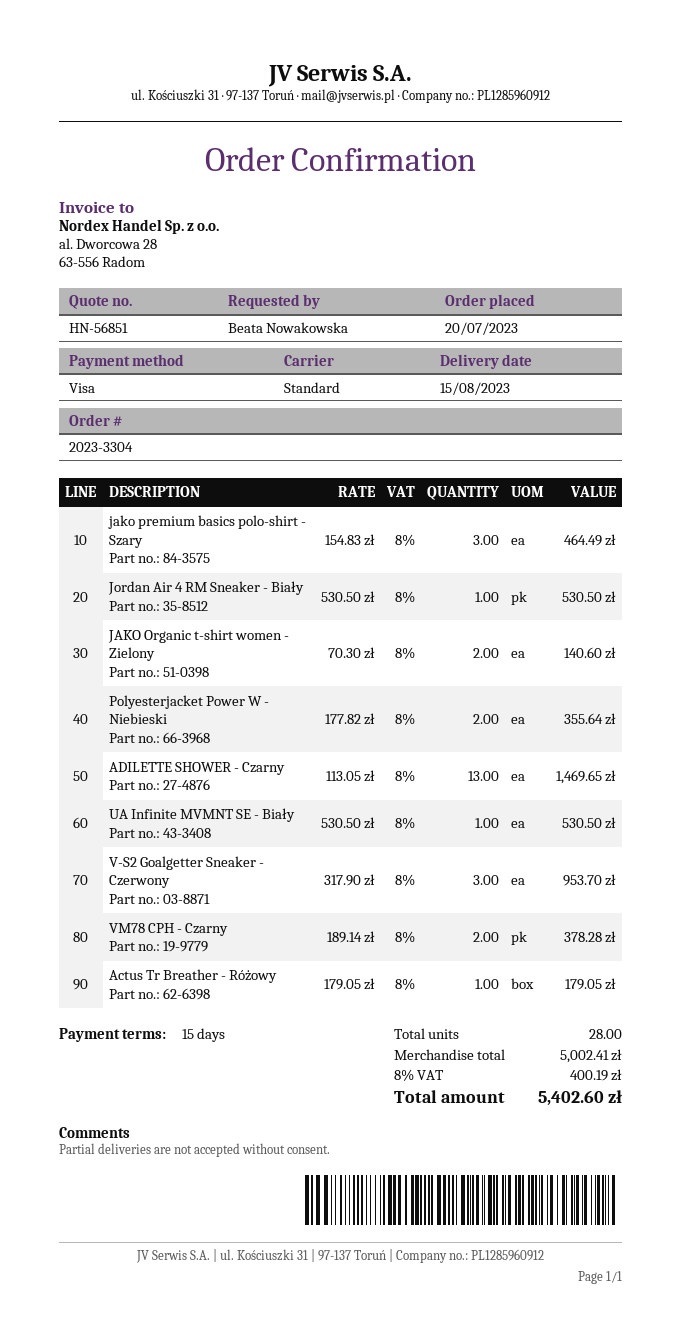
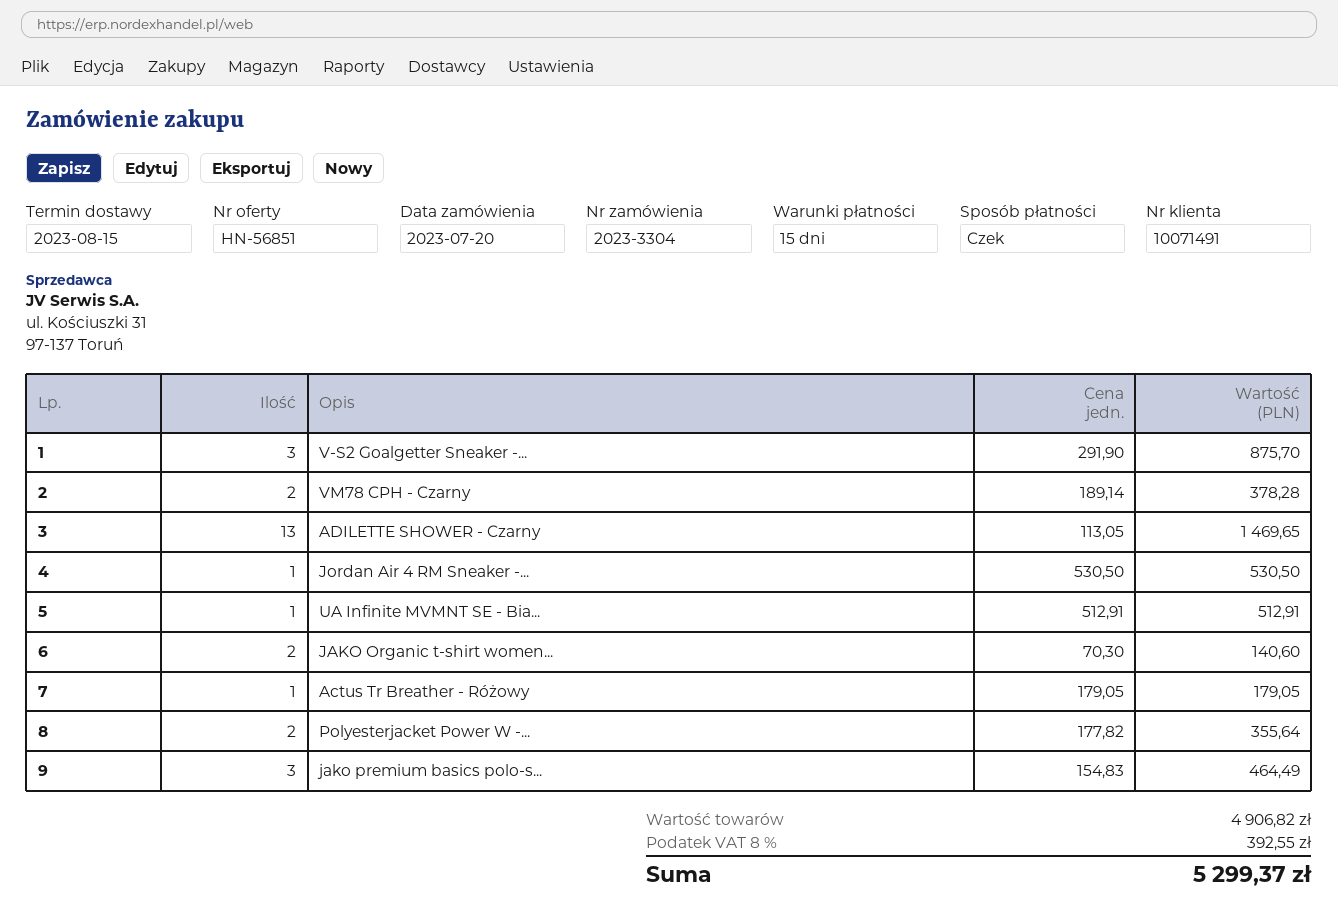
payment method: Visa -> cheque
UA Infinite MVMNT SE - Biały: 1 x 530.50 = 530.50 -> 1 x 512.91 = 512.91
V-S2 Goalgetter Sneaker - Czerwony: 3 x 317.90 = 953.70 -> 3 x 291.90 = 875.70
subtotal: 5002.41 -> 4906.82
tax: 8% = 400.19 -> 8% = 392.55
total: 5402.60 -> 5299.37

